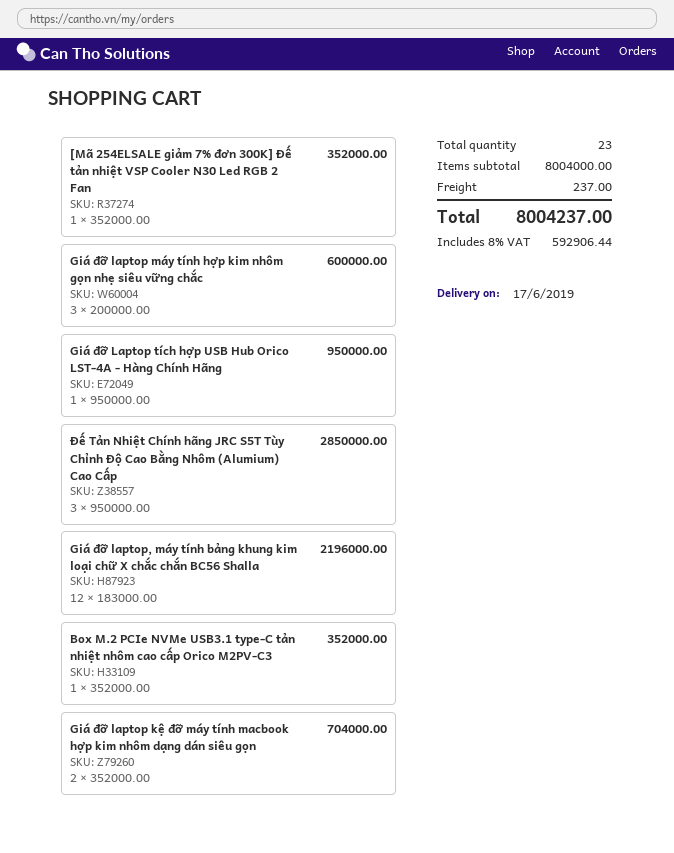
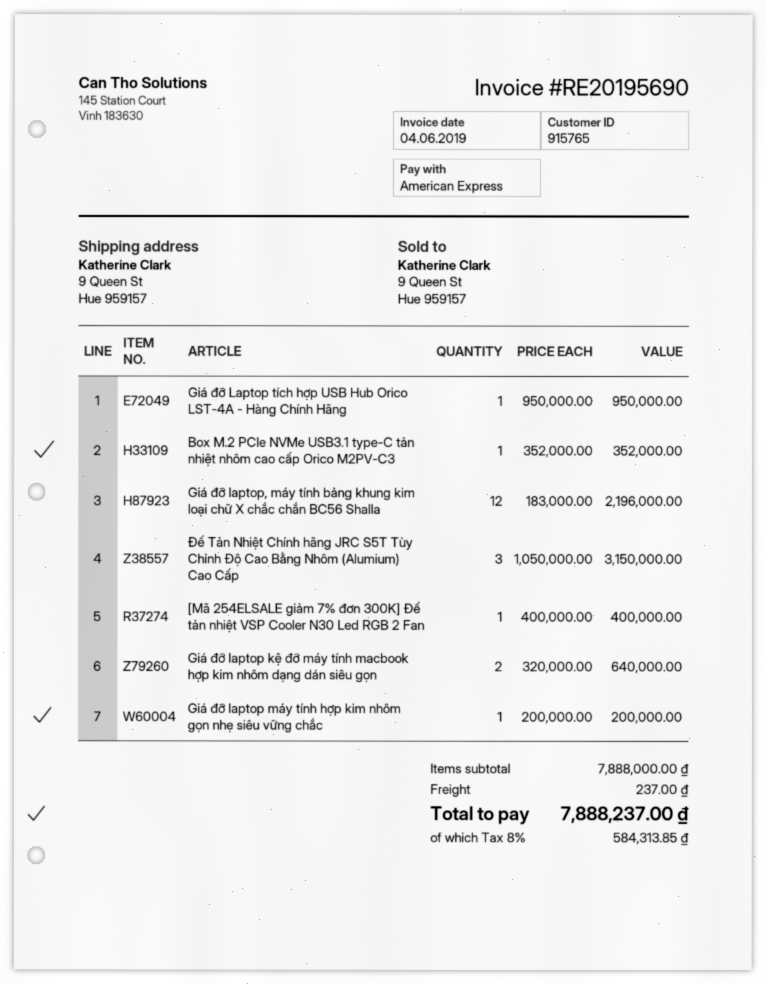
[Mã 254ELSALE giảm 7% đơn 300K] Đế tản nhiệt VSP Cooler N30 Led RGB 2 Fan: 1 x 352000.00 = 352000.00 -> 1 x 400000.00 = 400000.00
Giá đỡ laptop máy tính hợp kim nhôm gọn nhẹ siêu vững chắc: 3 x 200000.00 = 600000.00 -> 1 x 200000.00 = 200000.00
Đế Tản Nhiệt Chính hãng JRC S5T Tùy Chỉnh Độ Cao Bằng Nhôm (Alumium) Cao Cấp: 3 x 950000.00 = 2850000.00 -> 3 x 1050000.00 = 3150000.00
Giá đỡ laptop kệ đỡ máy tính macbook hợp kim nhôm dạng dán siêu gọn: 2 x 352000.00 = 704000.00 -> 2 x 320000.00 = 640000.00
subtotal: 8004000.00 -> 7888000.00
tax: 8% = 592906.44 -> 8% = 584313.85
total: 8004237.00 -> 7888237.00

